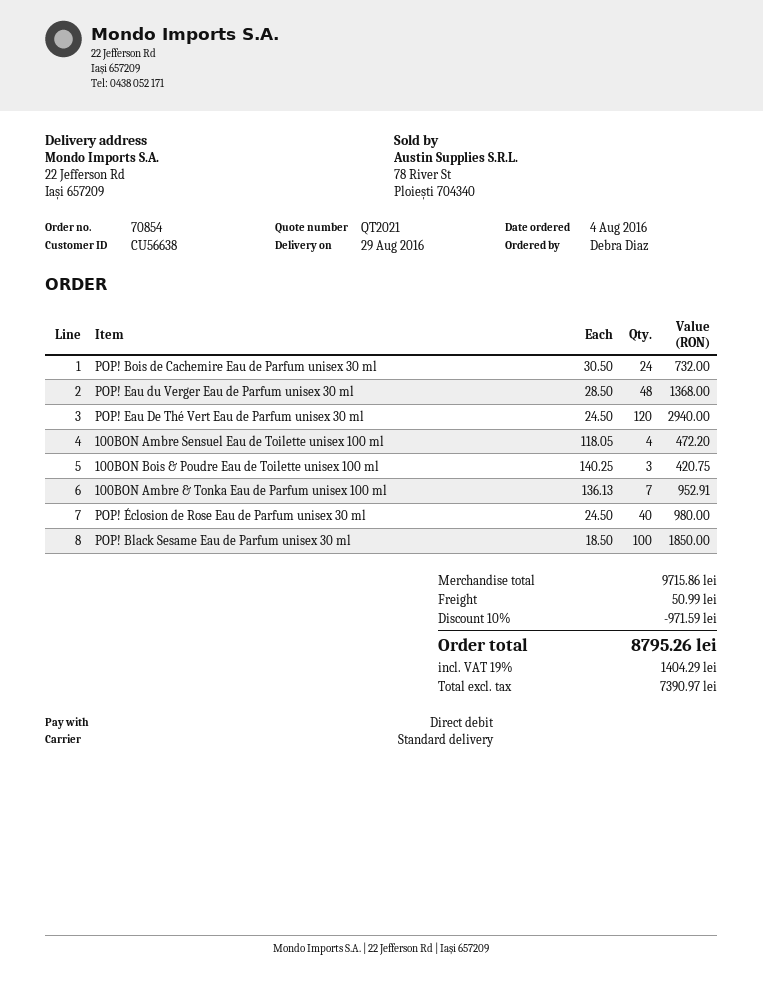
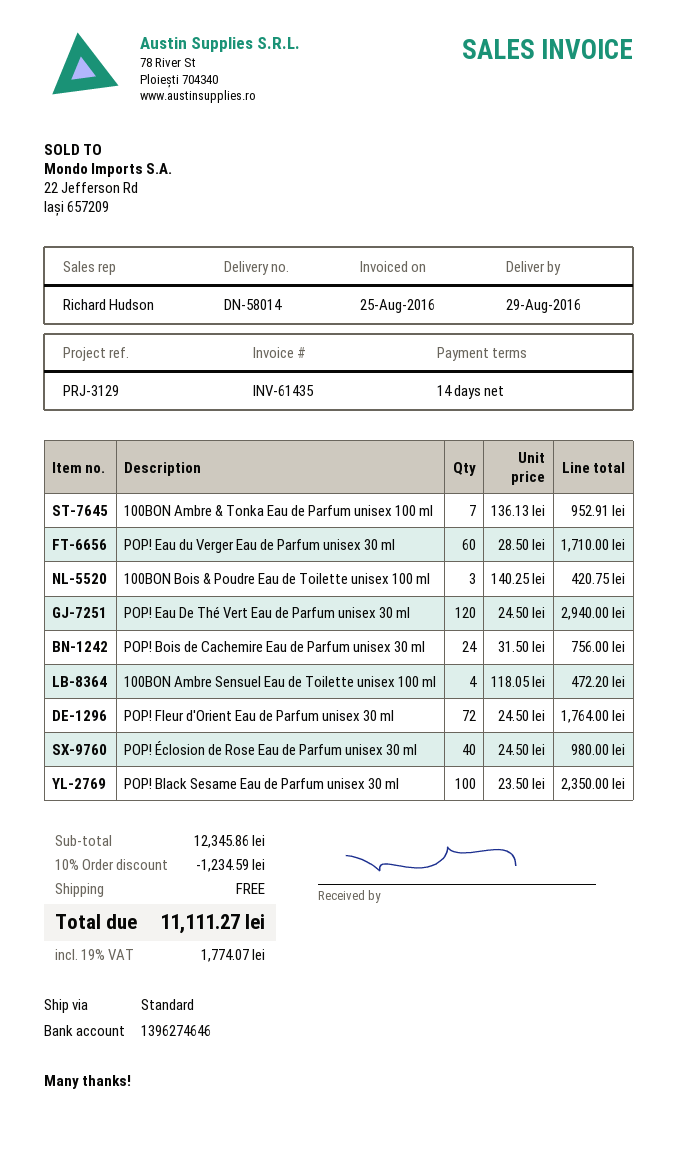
POP! Bois de Cachemire Eau de Parfum unisex 30 ml: 24 x 30.50 = 732.00 -> 24 x 31.50 = 756.00
POP! Eau du Verger Eau de Parfum unisex 30 ml: 48 x 28.50 = 1368.00 -> 60 x 28.50 = 1710.00
POP! Black Sesame Eau de Parfum unisex 30 ml: 100 x 18.50 = 1850.00 -> 100 x 23.50 = 2350.00
POP! Fleur d'Orient Eau de Parfum unisex 30 ml: none -> 72 x 24.50 = 1764.00
subtotal: 9715.86 -> 12345.86
discount: 10% = 971.59 -> 10% = 1234.59
shipping: 50.99 -> 0.00
tax: 19% = 1404.29 -> 19% = 1774.07
total: 8795.26 -> 11111.27

